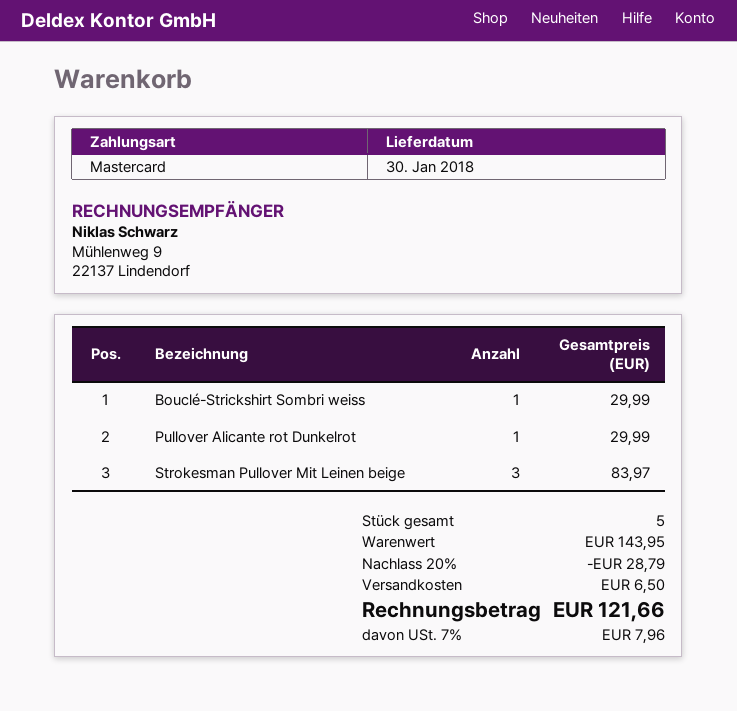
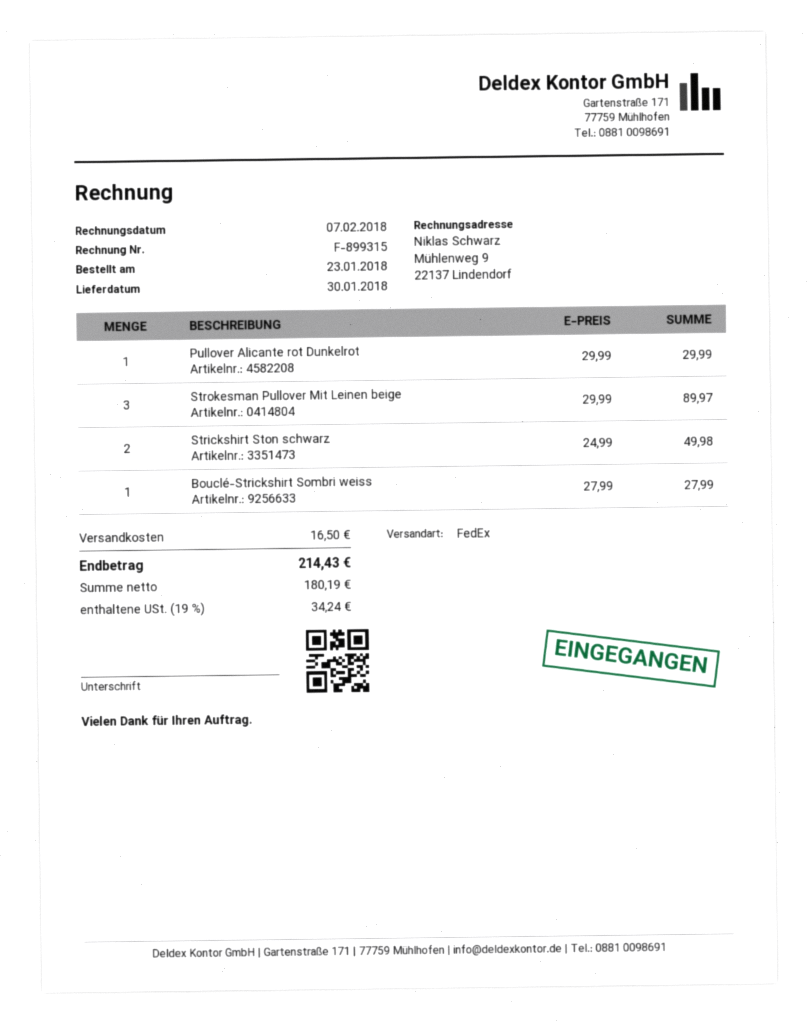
Bouclé-Strickshirt Sombri weiss: 1 for 29.99 -> 1 for 27.99
Strokesman Pullover Mit Leinen beige: 3 for 83.97 -> 3 for 89.97
Strickshirt Ston schwarz: none -> 2 for 49.98
discount: 20% = 28.79 -> none
shipping: 6.50 -> 16.50
tax: 7% = 7.96 -> 19% = 34.24
total: 121.66 -> 214.43

